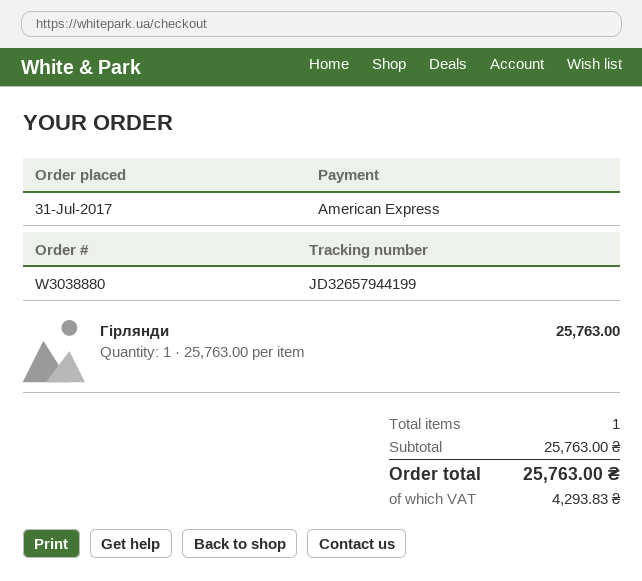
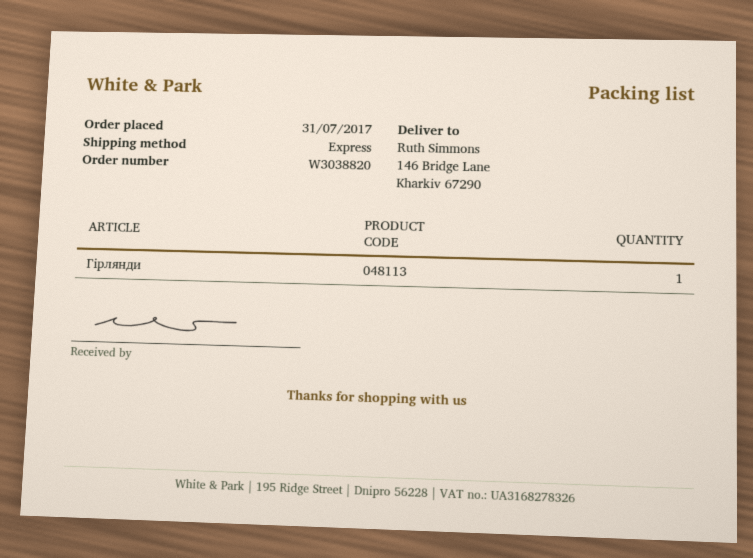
order number: W3038880 -> W3038820

